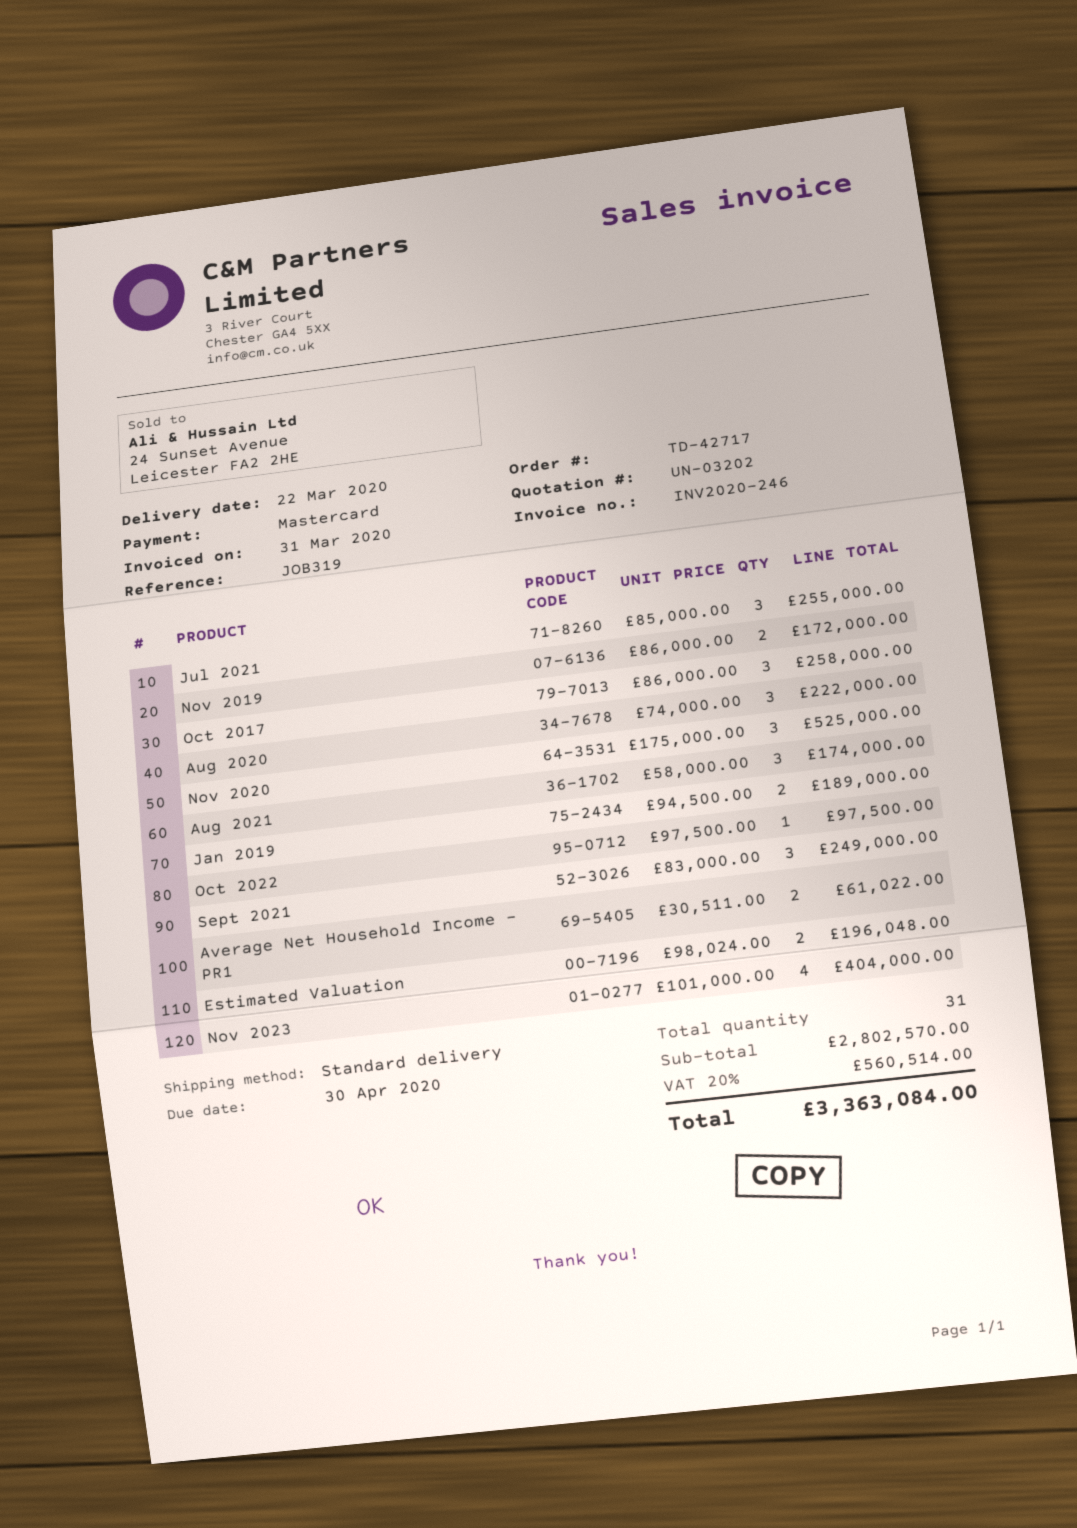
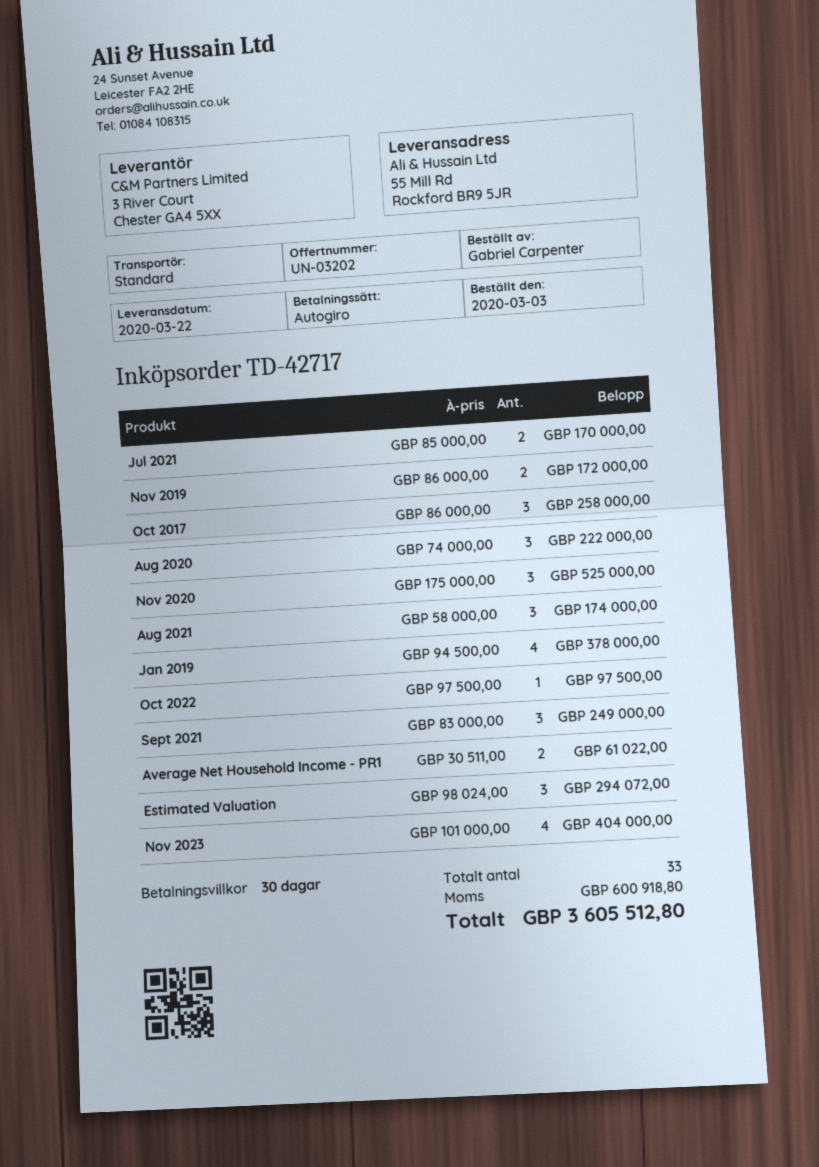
payment method: Mastercard -> direct debit
Jul 2021: 3 x 85000.00 = 255000.00 -> 2 x 85000.00 = 170000.00
Jan 2019: 2 x 94500.00 = 189000.00 -> 4 x 94500.00 = 378000.00
Estimated Valuation: 2 x 98024.00 = 196048.00 -> 3 x 98024.00 = 294072.00
total quantity: 31 -> 33
tax: 560514.00 -> 600918.80
total: 3363084.00 -> 3605512.80

